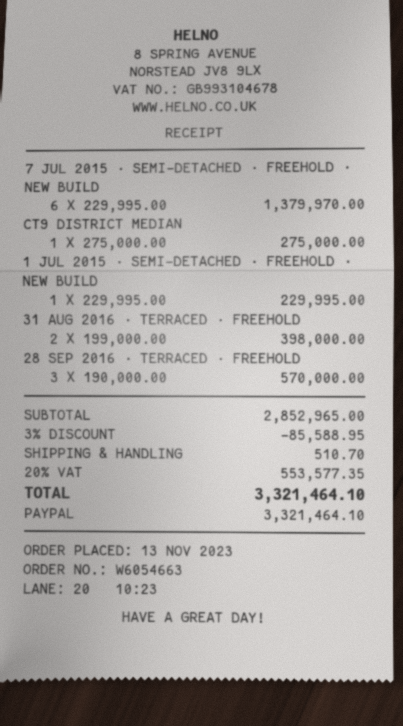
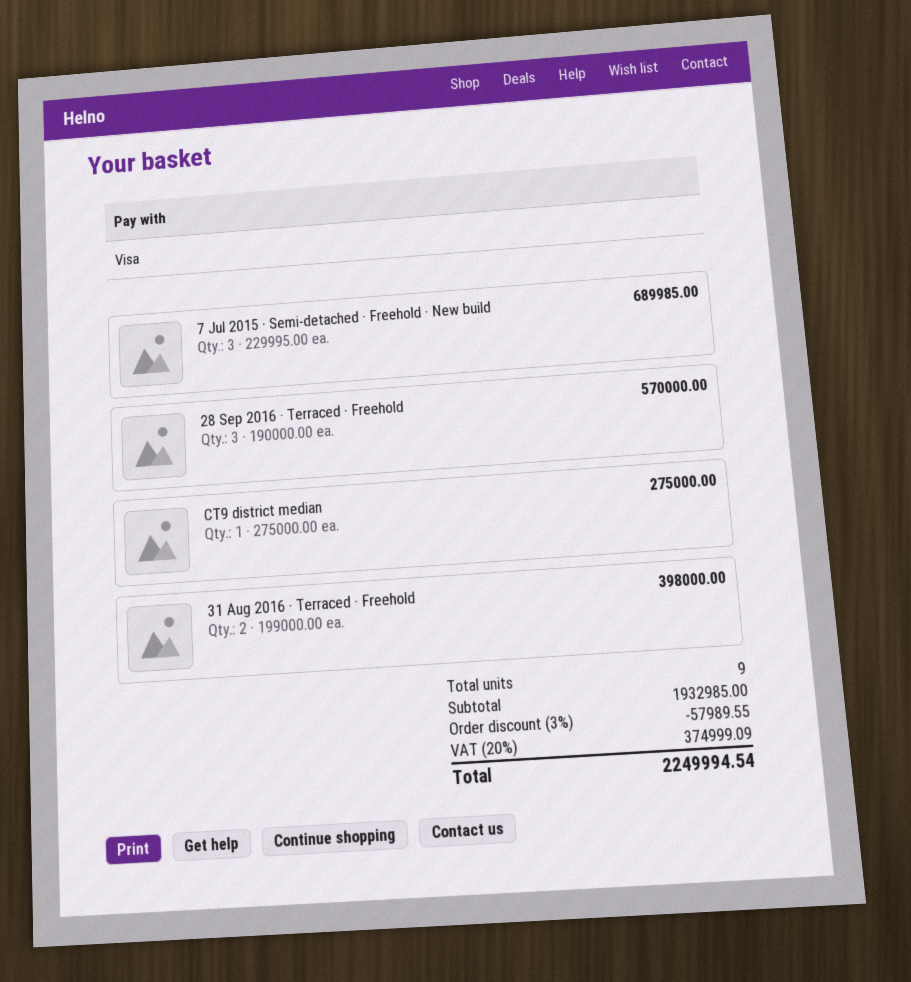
payment method: PayPal -> Visa
7 JUL 2015 · SEMI-DETACHED · FREEHOLD · NEW BUILD: 6 x 229995.00 = 1379970.00 -> 3 x 229995.00 = 689985.00
1 JUL 2015 · SEMI-DETACHED · FREEHOLD · NEW BUILD: 1 x 229995.00 = 229995.00 -> none
subtotal: 2852965.00 -> 1932985.00
discount: 3% = 85588.95 -> 3% = 57989.55
shipping: 510.70 -> none
tax: 20% = 553577.35 -> 20% = 374999.09
total: 3321464.10 -> 2249994.54

